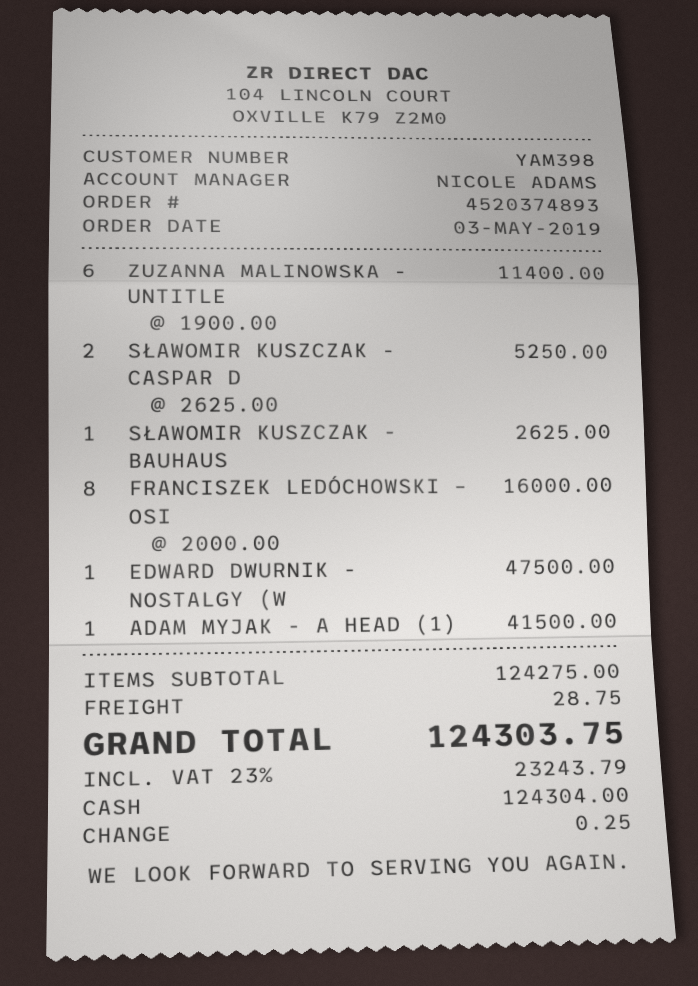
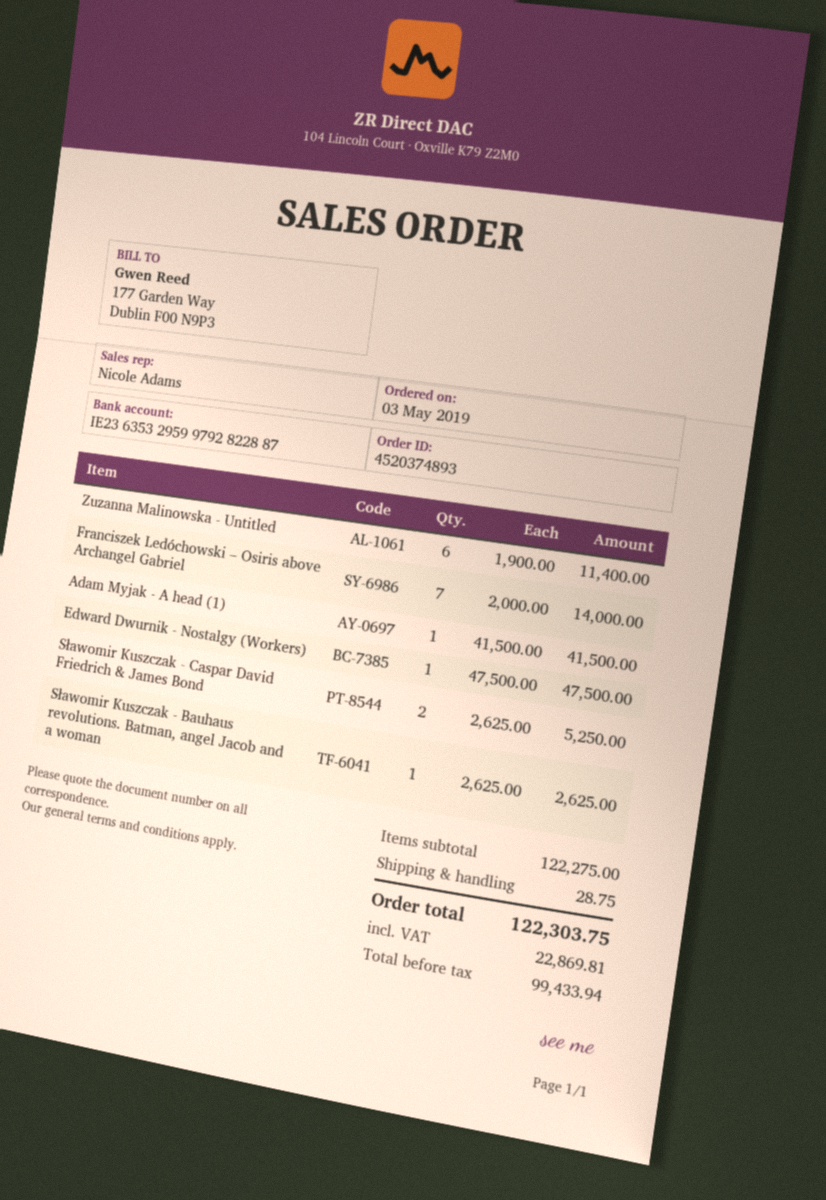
FRANCISZEK LEDÓCHOWSKI – OSI: 8 x 2000.00 = 16000.00 -> 7 x 2000.00 = 14000.00
subtotal: 124275.00 -> 122275.00
tax: 23243.79 -> 22869.81
total: 124303.75 -> 122303.75

